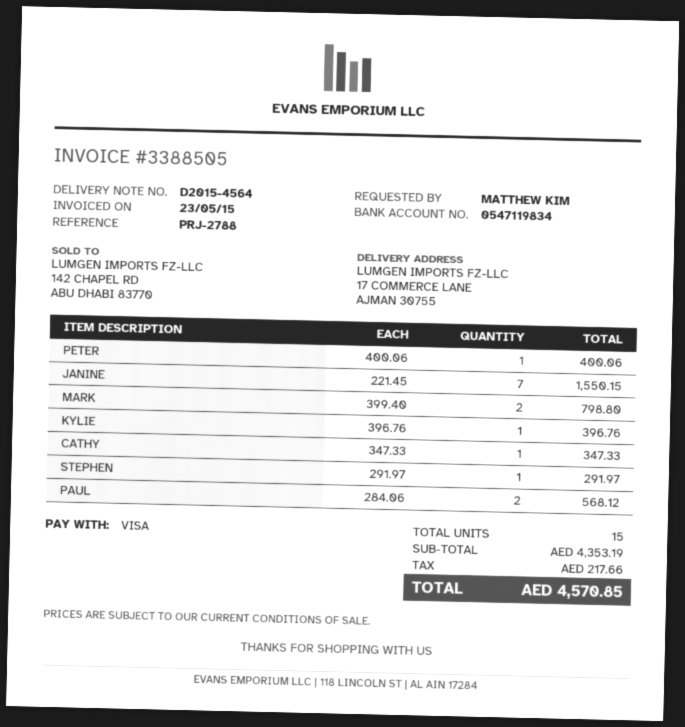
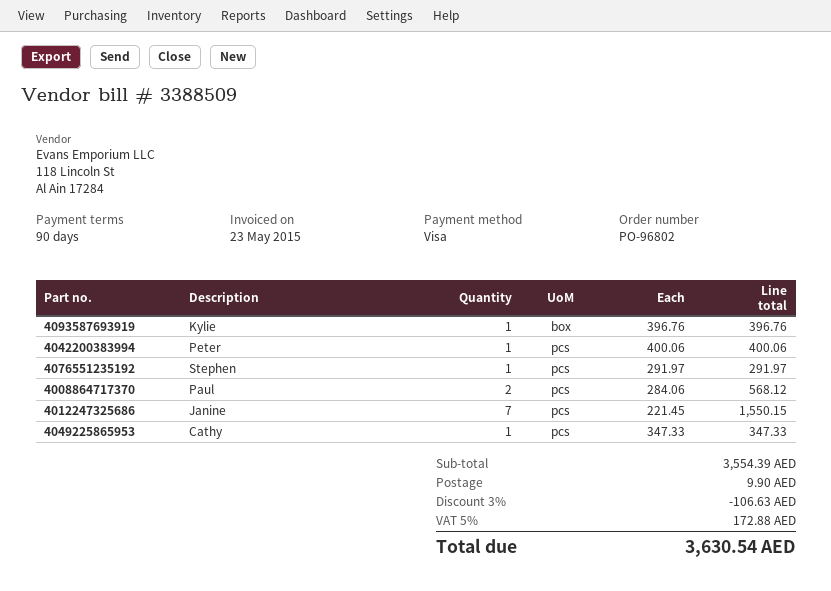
invoice number: 3388505 -> 3388509
MARK: 2 x 399.40 = 798.80 -> none
subtotal: 4353.19 -> 3554.39
discount: none -> 3% = 106.63
shipping: none -> 9.90
tax: 217.66 -> 172.88
total: 4570.85 -> 3630.54

